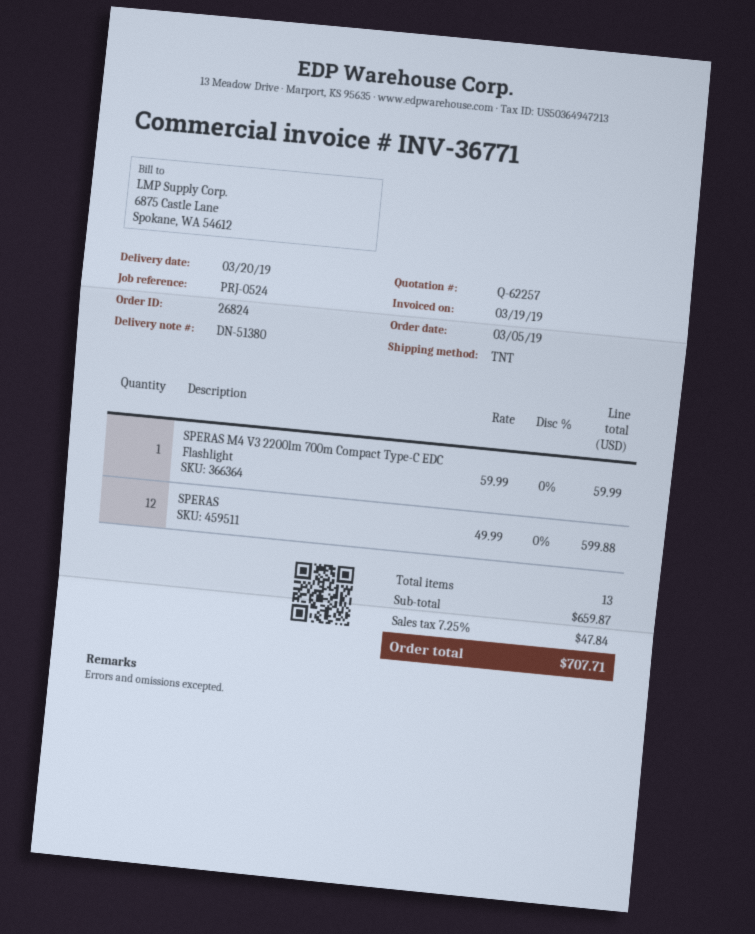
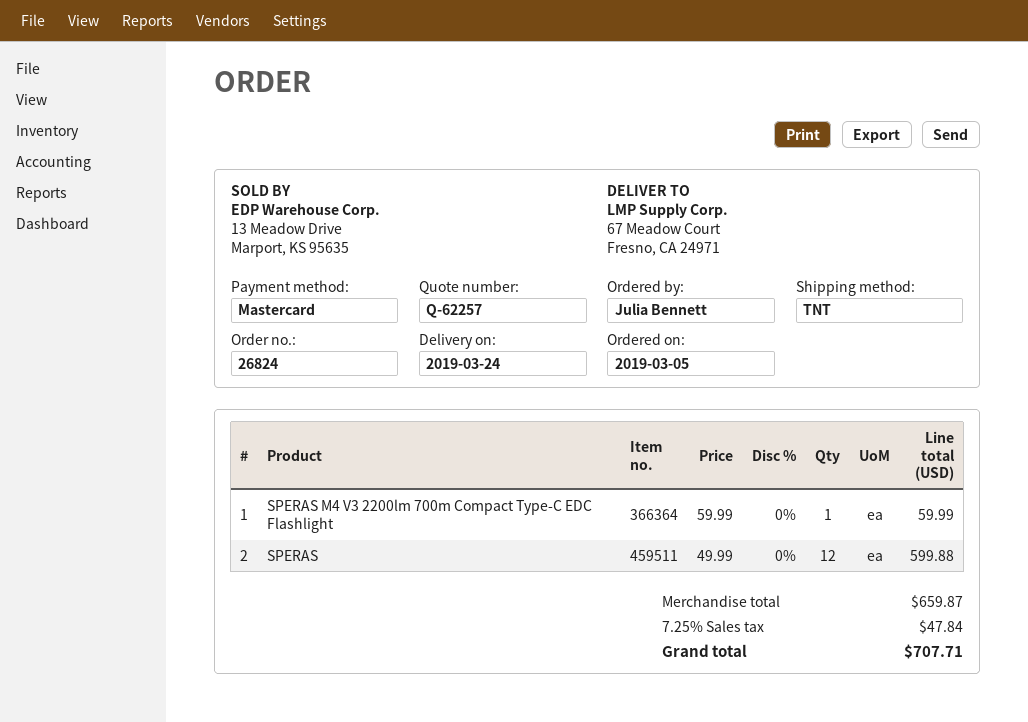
delivery date: 2019-03-20 -> 2019-03-24

